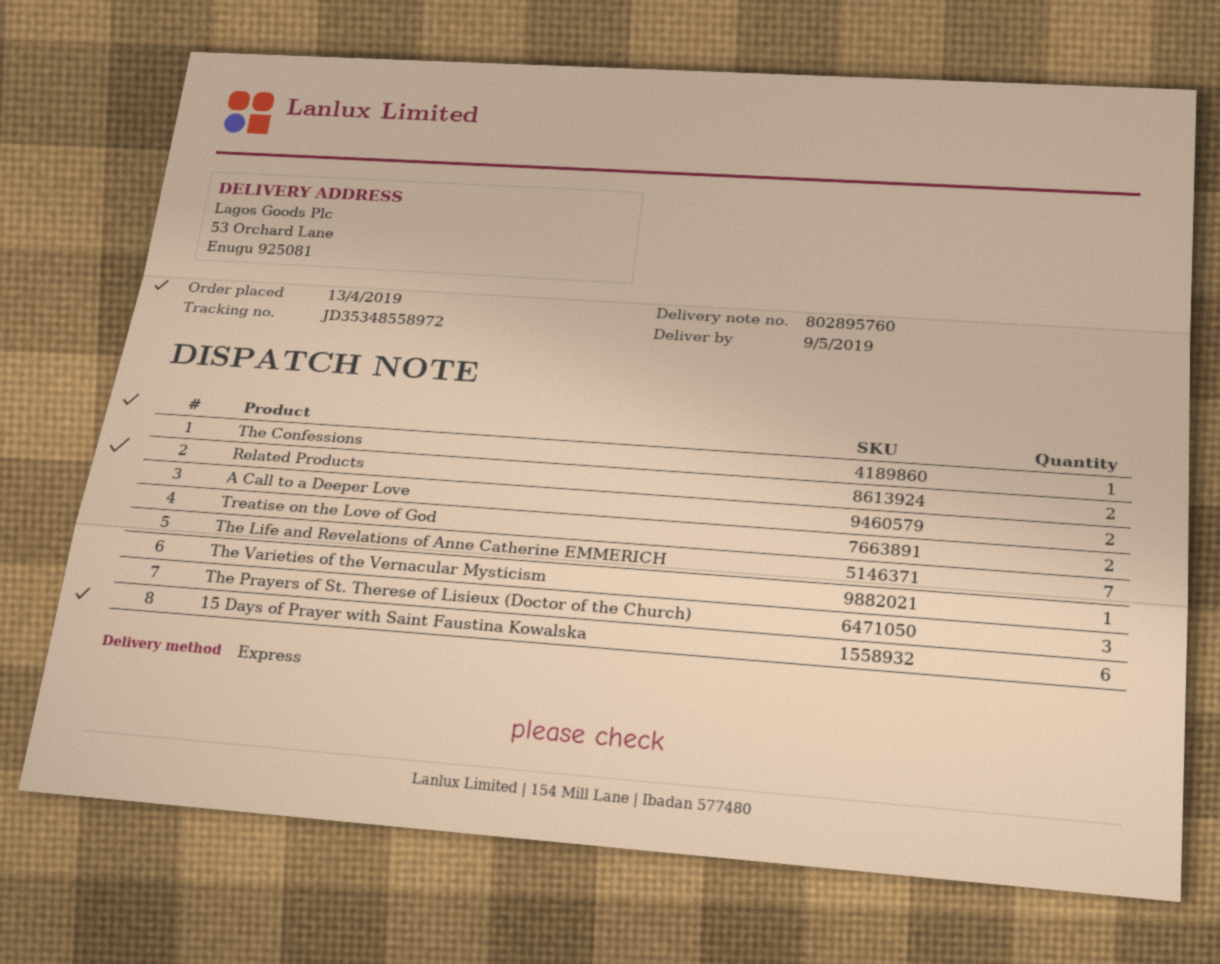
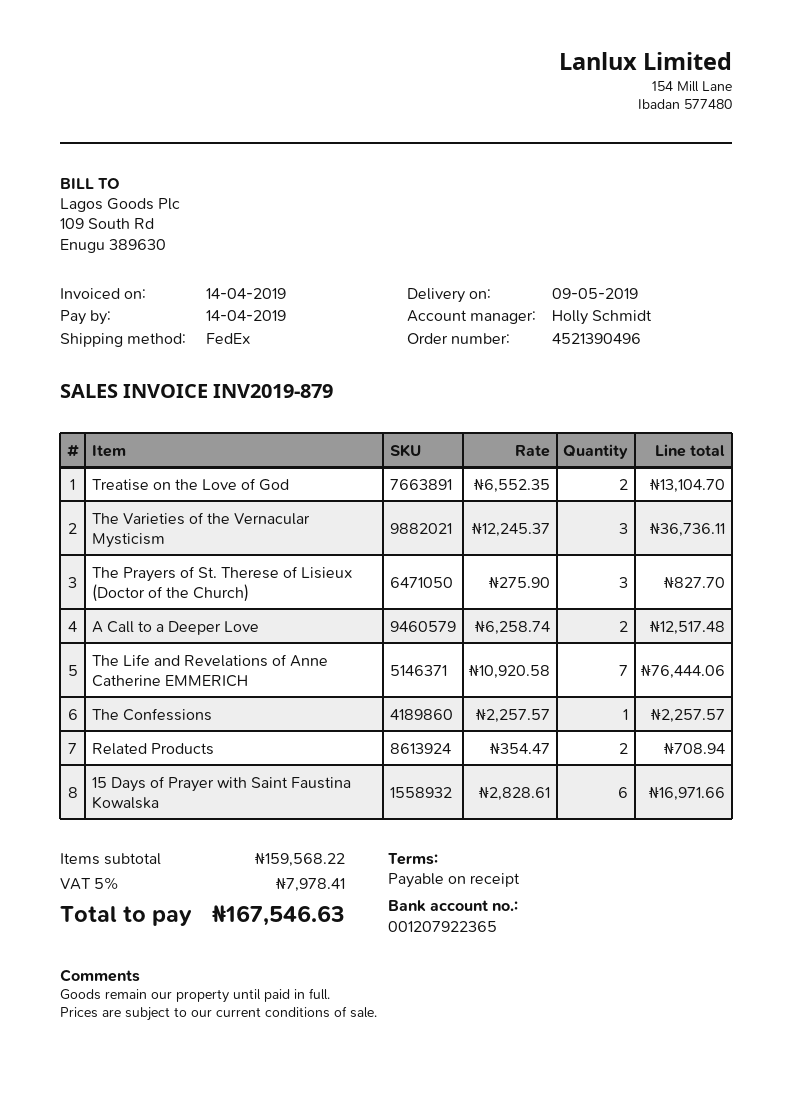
shipping method: express -> FedEx
The Varieties of the Vernacular Mysticism: 1 -> 3

